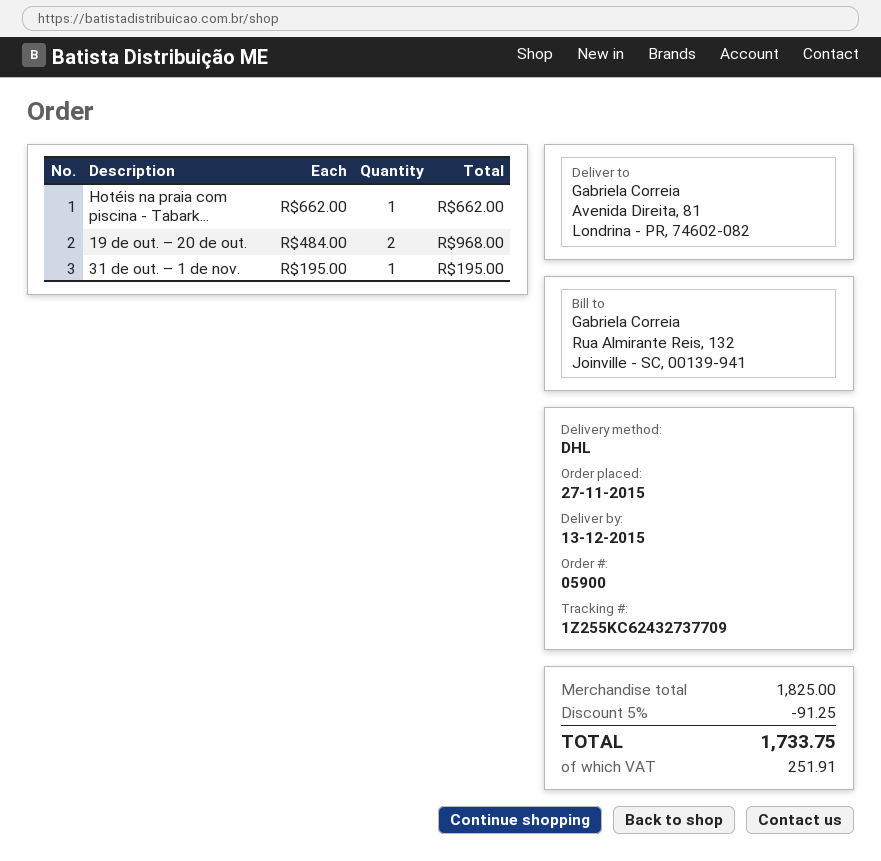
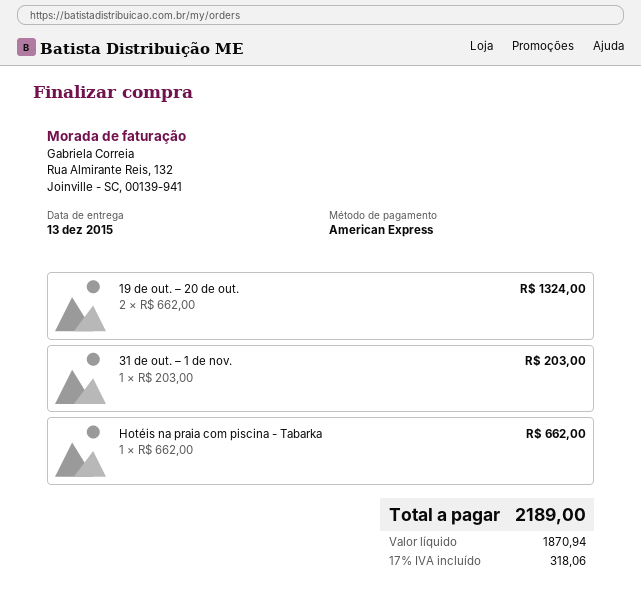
19 de out. – 20 de out.: 2 x 484.00 = 968.00 -> 2 x 662.00 = 1324.00
31 de out. – 1 de nov.: 1 x 195.00 = 195.00 -> 1 x 203.00 = 203.00
discount: 5% = 91.25 -> none
tax: 251.91 -> 318.06
total: 1733.75 -> 2189.00

